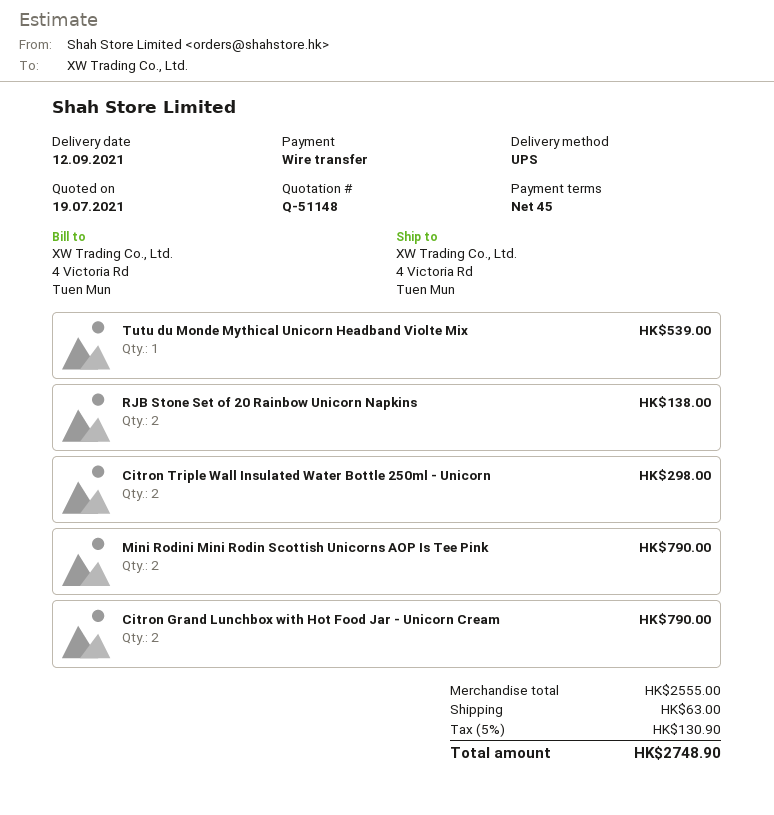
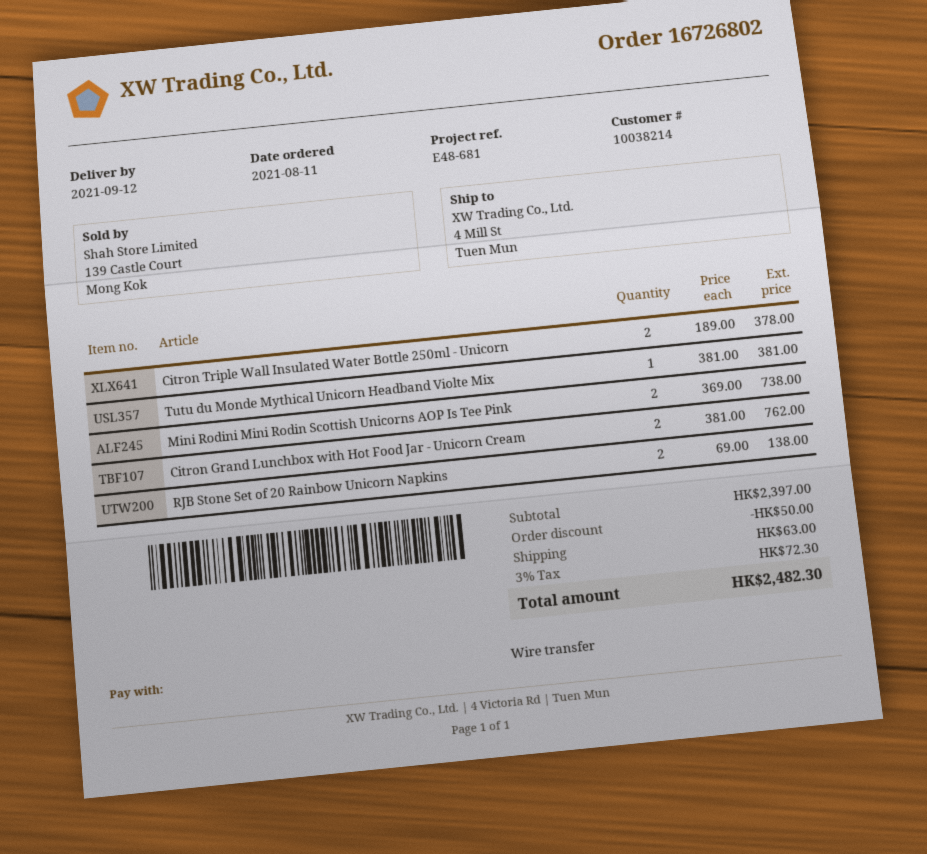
ship to: 4 Victoria Rd, Tuen Mun -> 4 Mill St, Tuen Mun
Tutu du Monde Mythical Unicorn Headband Violte Mix: 1 for 539.00 -> 1 for 381.00
Citron Triple Wall Insulated Water Bottle 250ml - Unicorn: 2 for 298.00 -> 2 for 378.00
Mini Rodini Mini Rodin Scottish Unicorns AOP Is Tee Pink: 2 for 790.00 -> 2 for 738.00
Citron Grand Lunchbox with Hot Food Jar - Unicorn Cream: 2 for 790.00 -> 2 for 762.00
subtotal: 2555.00 -> 2397.00
discount: none -> 50.00
tax: 5% = 130.90 -> 3% = 72.30
total: 2748.90 -> 2482.30

